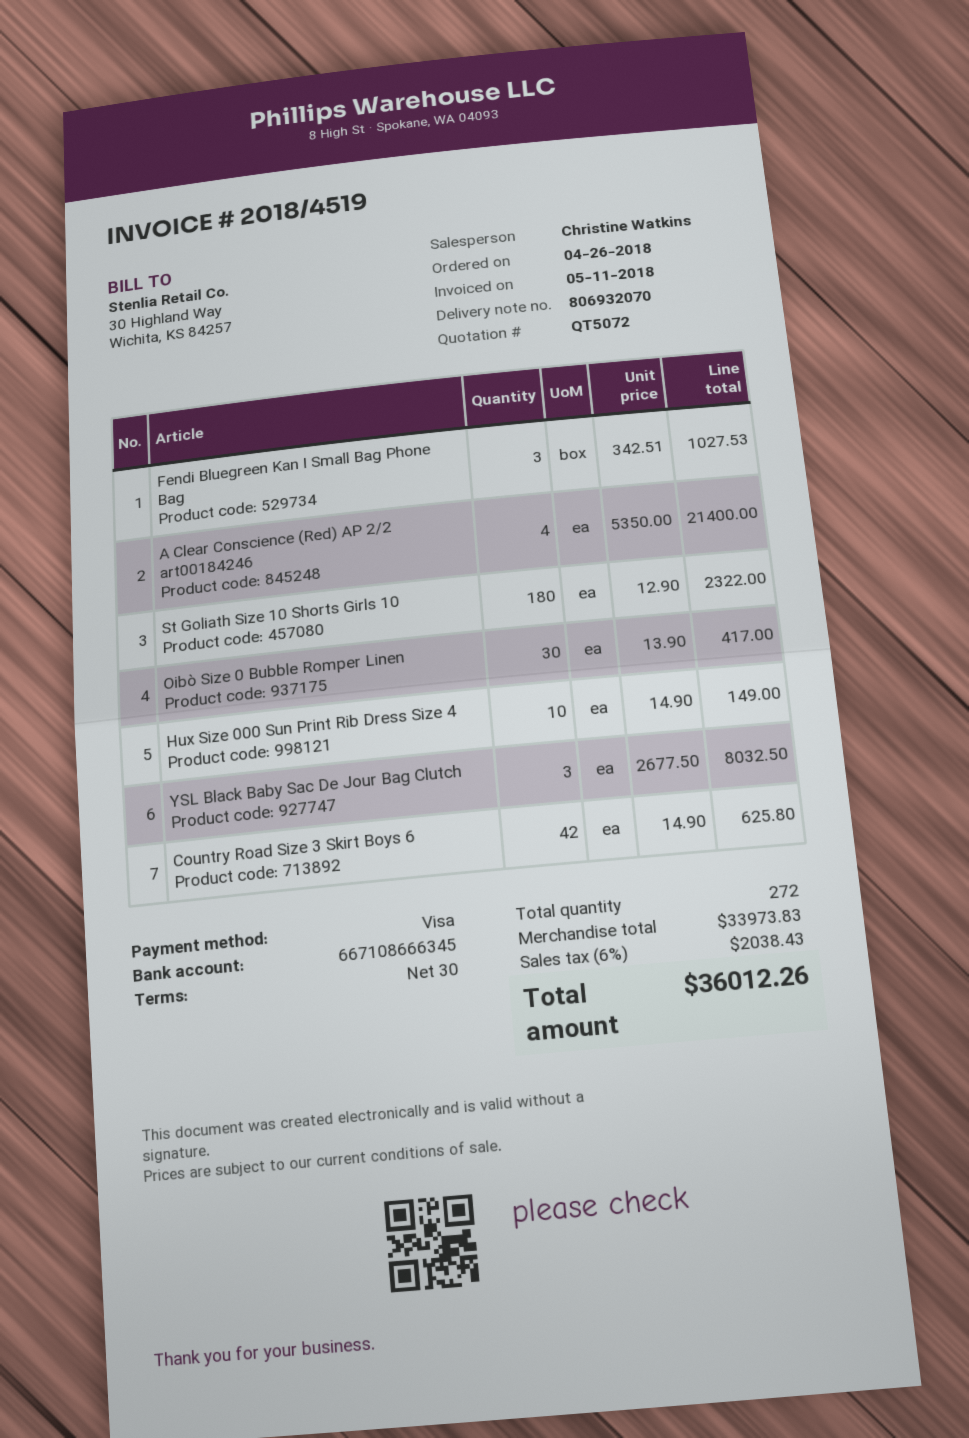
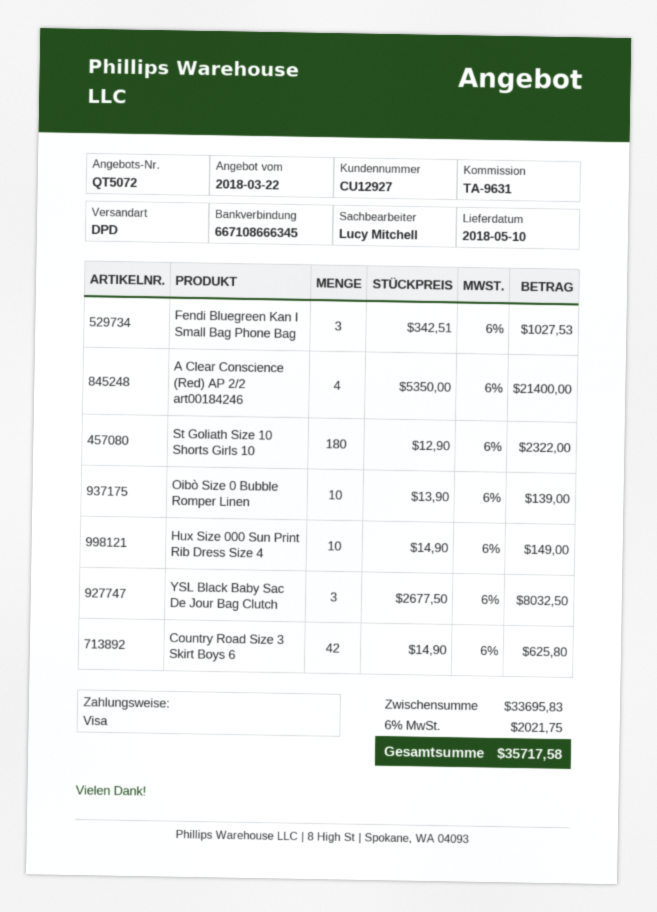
sales rep: Christine Watkins -> Lucy Mitchell
Oibò Size 0 Bubble Romper Linen: 30 x 13.90 = 417.00 -> 10 x 13.90 = 139.00
subtotal: 33973.83 -> 33695.83
tax: 6% = 2038.43 -> 6% = 2021.75
total: 36012.26 -> 35717.58

